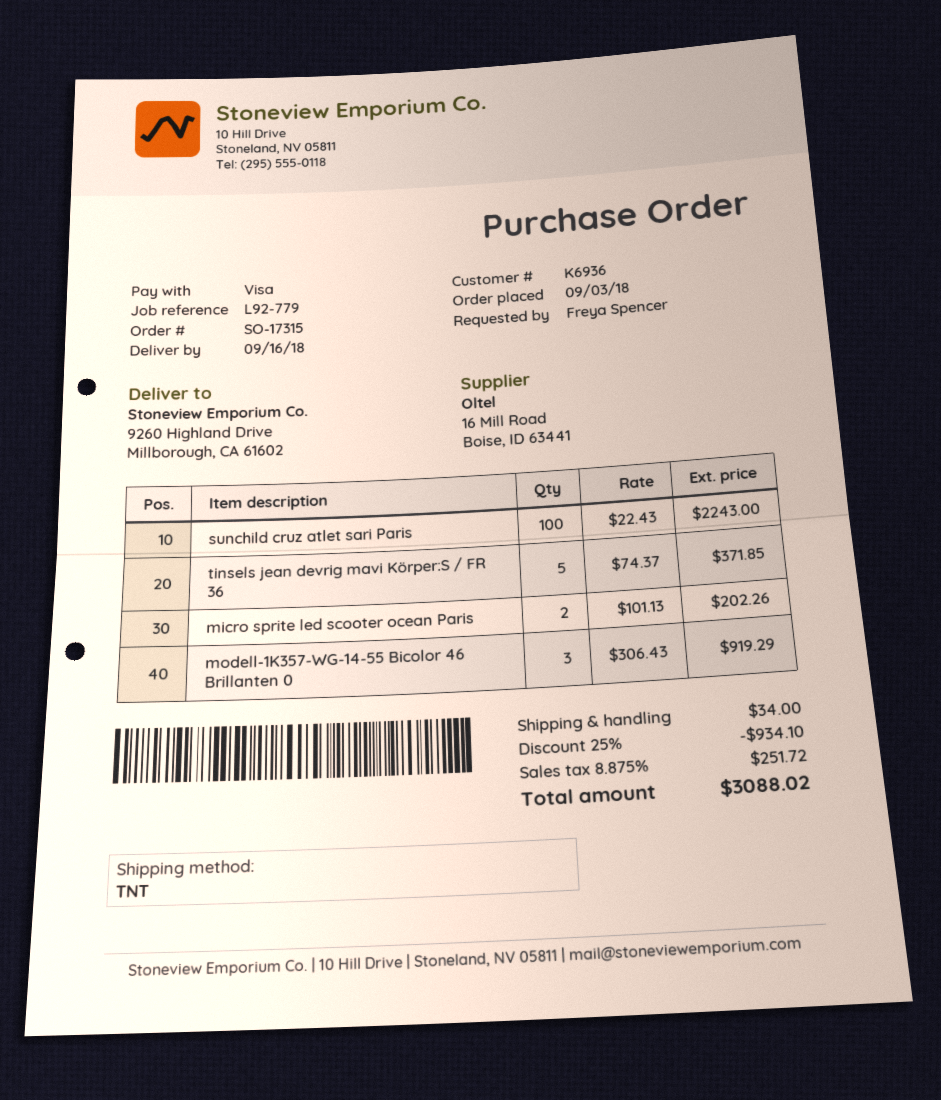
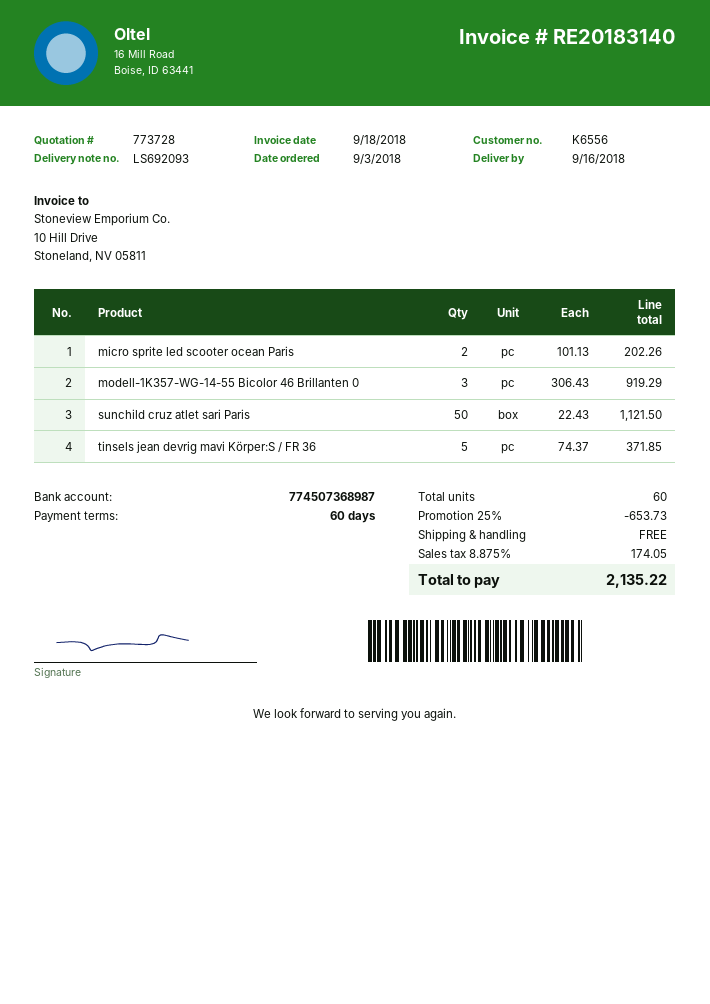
customer number: K6936 -> K6556
sunchild cruz atlet sari Paris: 100 x 22.43 = 2243.00 -> 50 x 22.43 = 1121.50
discount: 25% = 934.10 -> 25% = 653.73
shipping: 34.00 -> 0.00
tax: 8.875% = 251.72 -> 8.875% = 174.05
total: 3088.02 -> 2135.22

